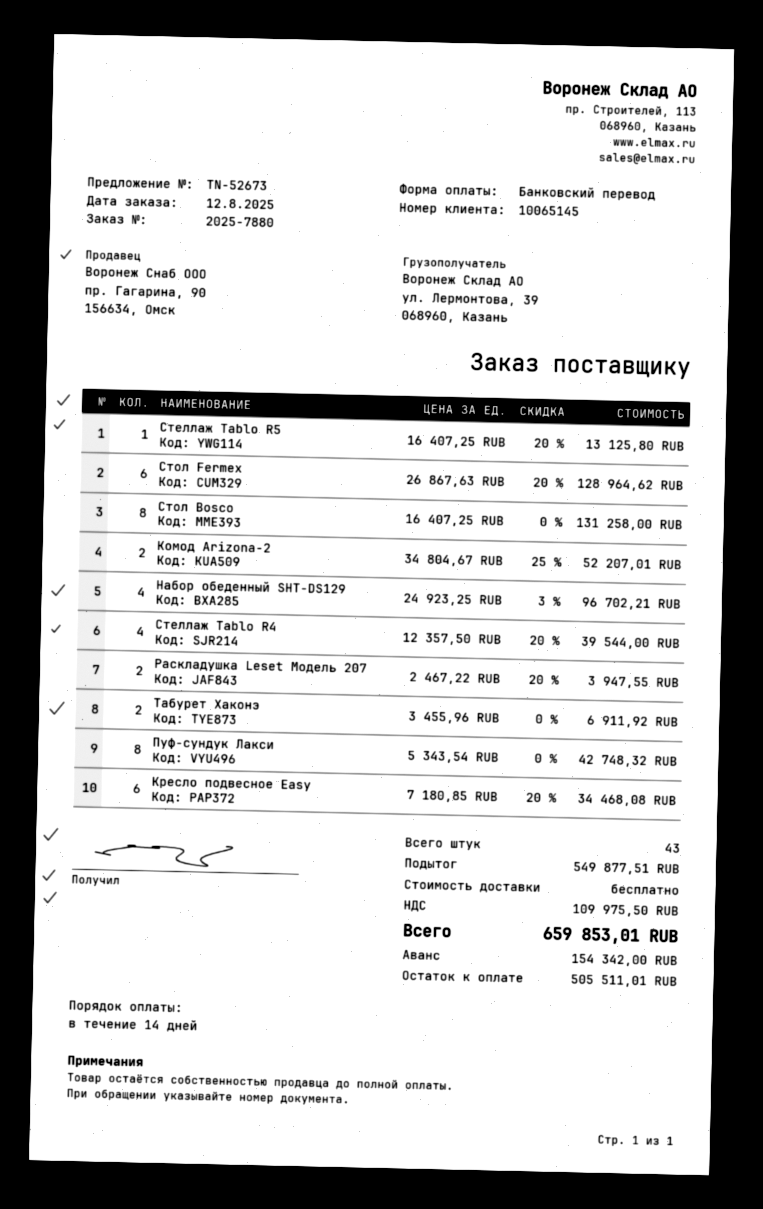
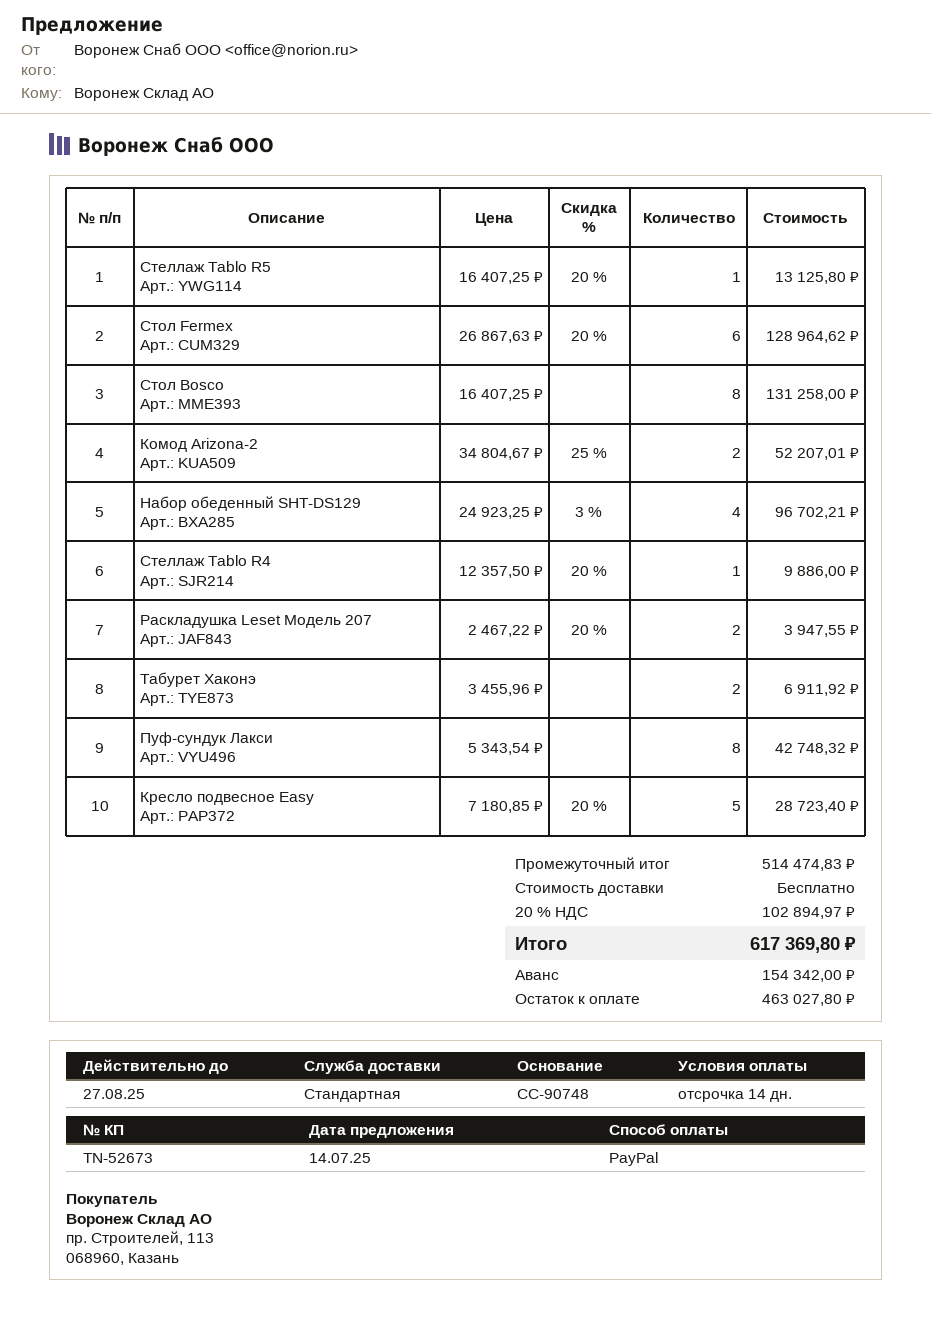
payment method: bank transfer -> PayPal
Стеллаж Tablo R4: 4 x 12357.50 - 20% = 39544.00 -> 1 x 12357.50 - 20% = 9886.00
Кресло подвесное Easy: 6 x 7180.85 - 20% = 34468.08 -> 5 x 7180.85 - 20% = 28723.40
subtotal: 549877.51 -> 514474.83
tax: 109975.50 -> 102894.97
total: 659853.01 -> 617369.80
balance: 505511.01 -> 463027.80

